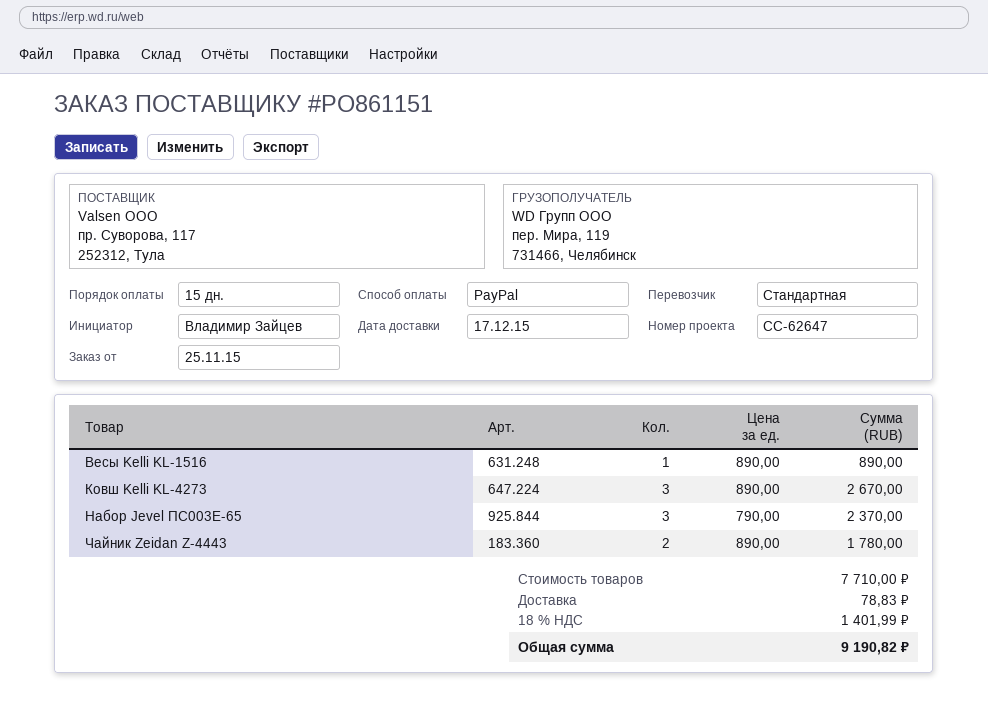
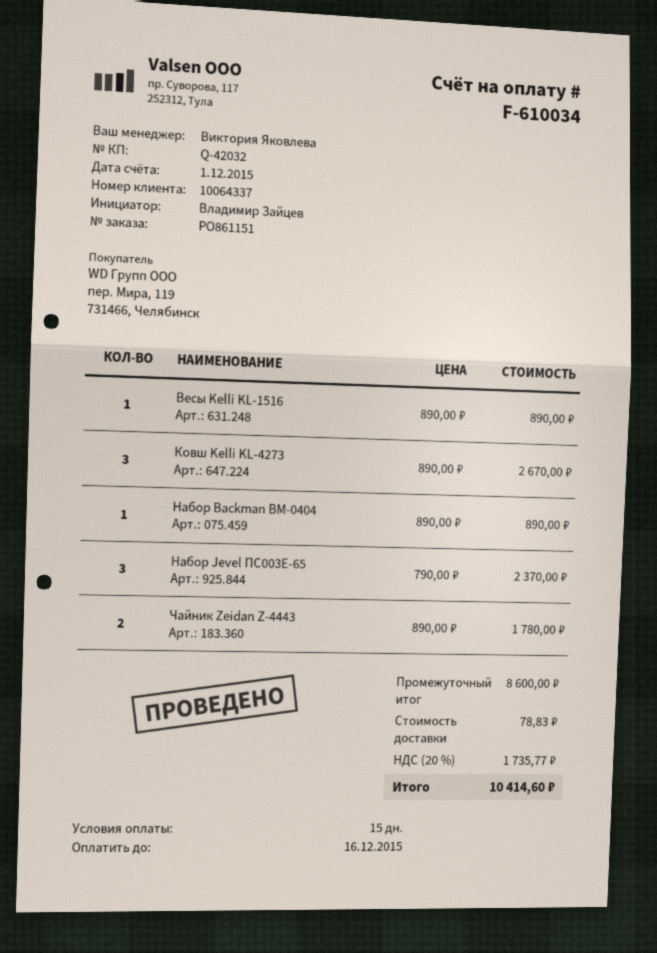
Набор Backman BM-0404: none -> 1 x 890.00 = 890.00
subtotal: 7710.00 -> 8600.00
tax: 18% = 1401.99 -> 20% = 1735.77
total: 9190.82 -> 10414.60

